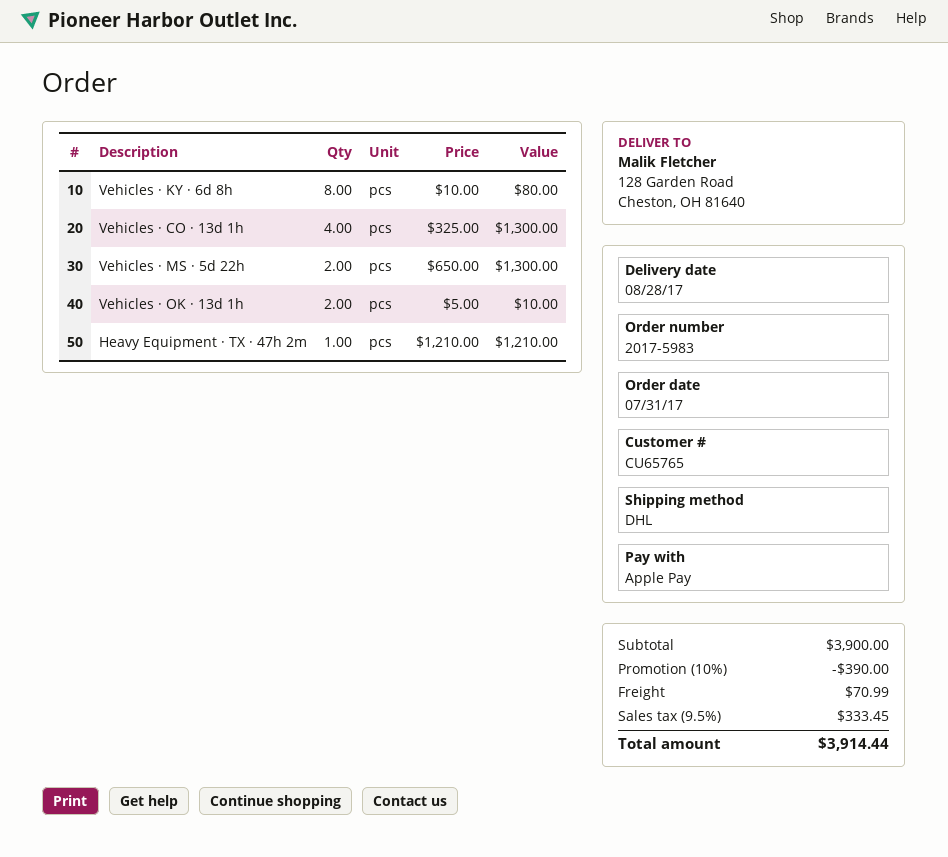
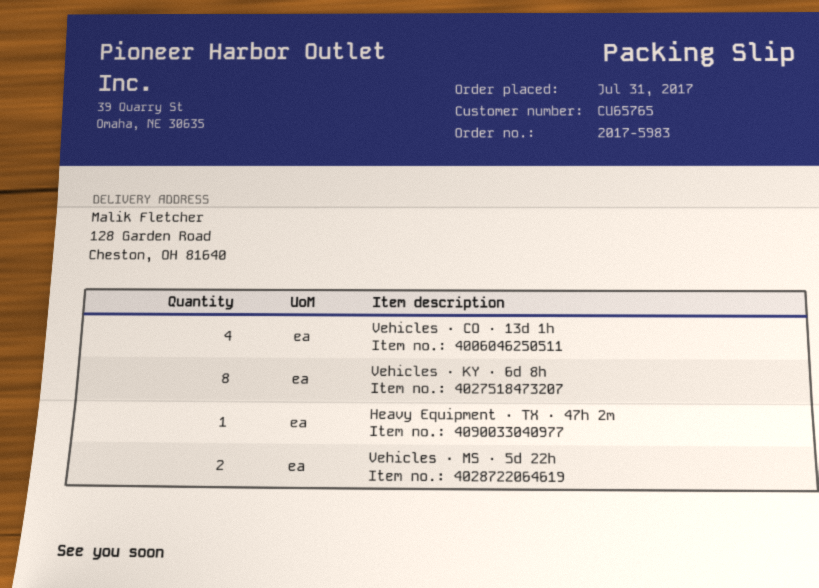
Vehicles · OK · 13d 1h: 2 -> none

